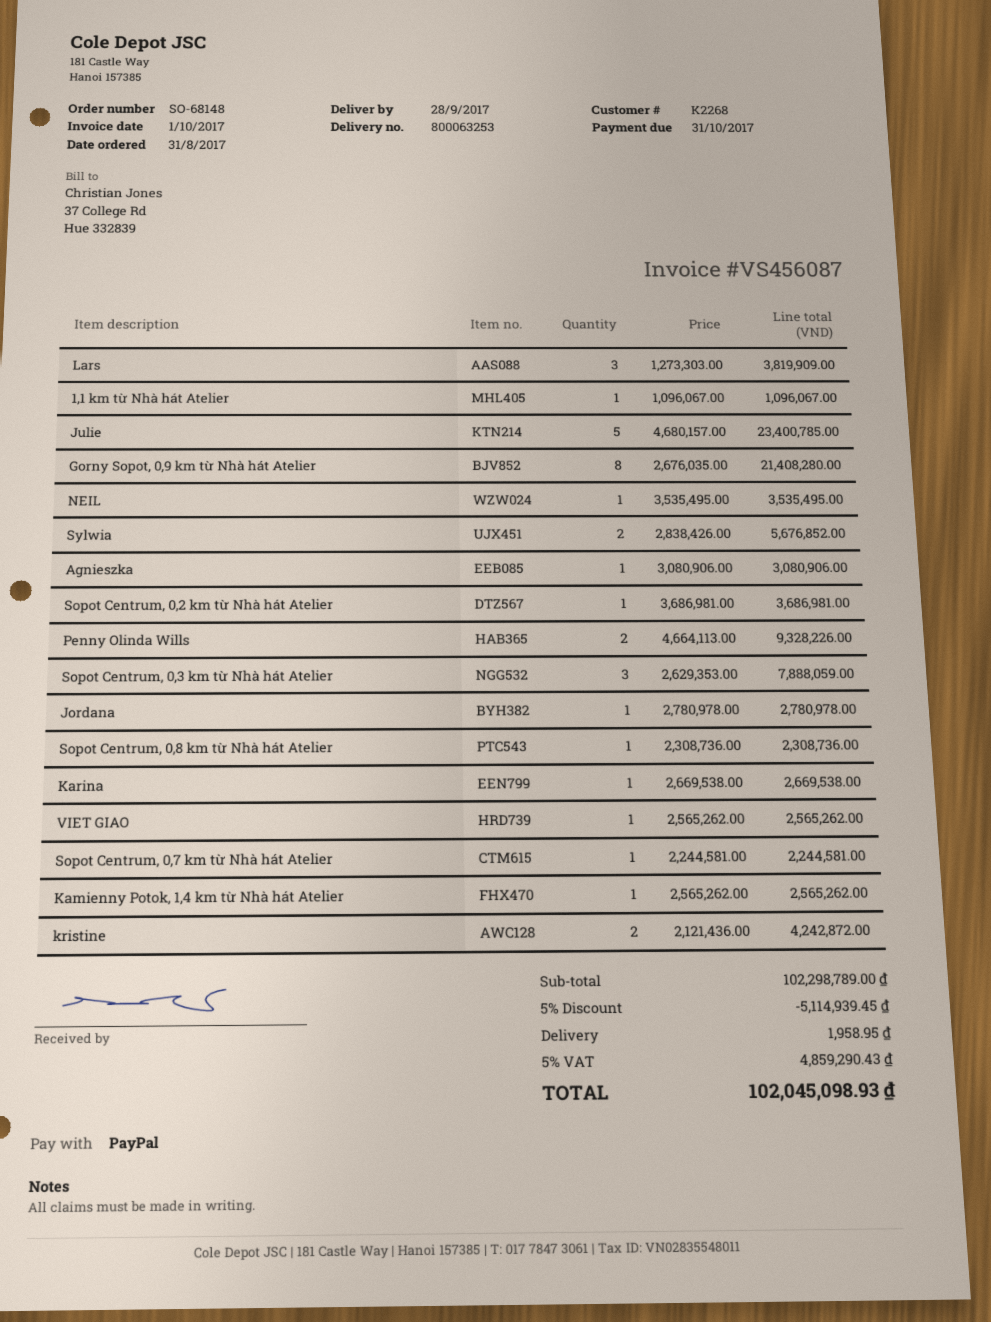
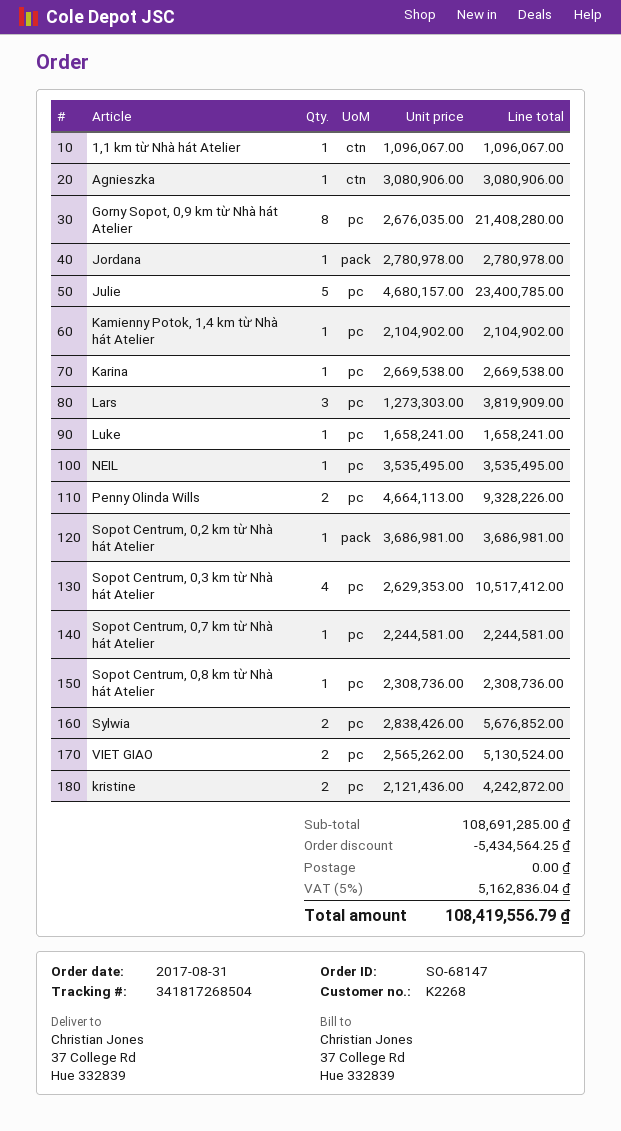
order number: SO-68148 -> SO-68147
Sopot Centrum, 0,3 km từ Nhà hát Atelier: 3 x 2629353.00 = 7888059.00 -> 4 x 2629353.00 = 10517412.00
VIET GIAO: 1 x 2565262.00 = 2565262.00 -> 2 x 2565262.00 = 5130524.00
Kamienny Potok, 1,4 km từ Nhà hát Atelier: 1 x 2565262.00 = 2565262.00 -> 1 x 2104902.00 = 2104902.00
Luke: none -> 1 x 1658241.00 = 1658241.00
subtotal: 102298789.00 -> 108691285.00
discount: 5114939.45 -> 5434564.25
shipping: 1958.95 -> 0.00
tax: 5% = 4859290.43 -> 5% = 5162836.04
total: 102045098.93 -> 108419556.79

